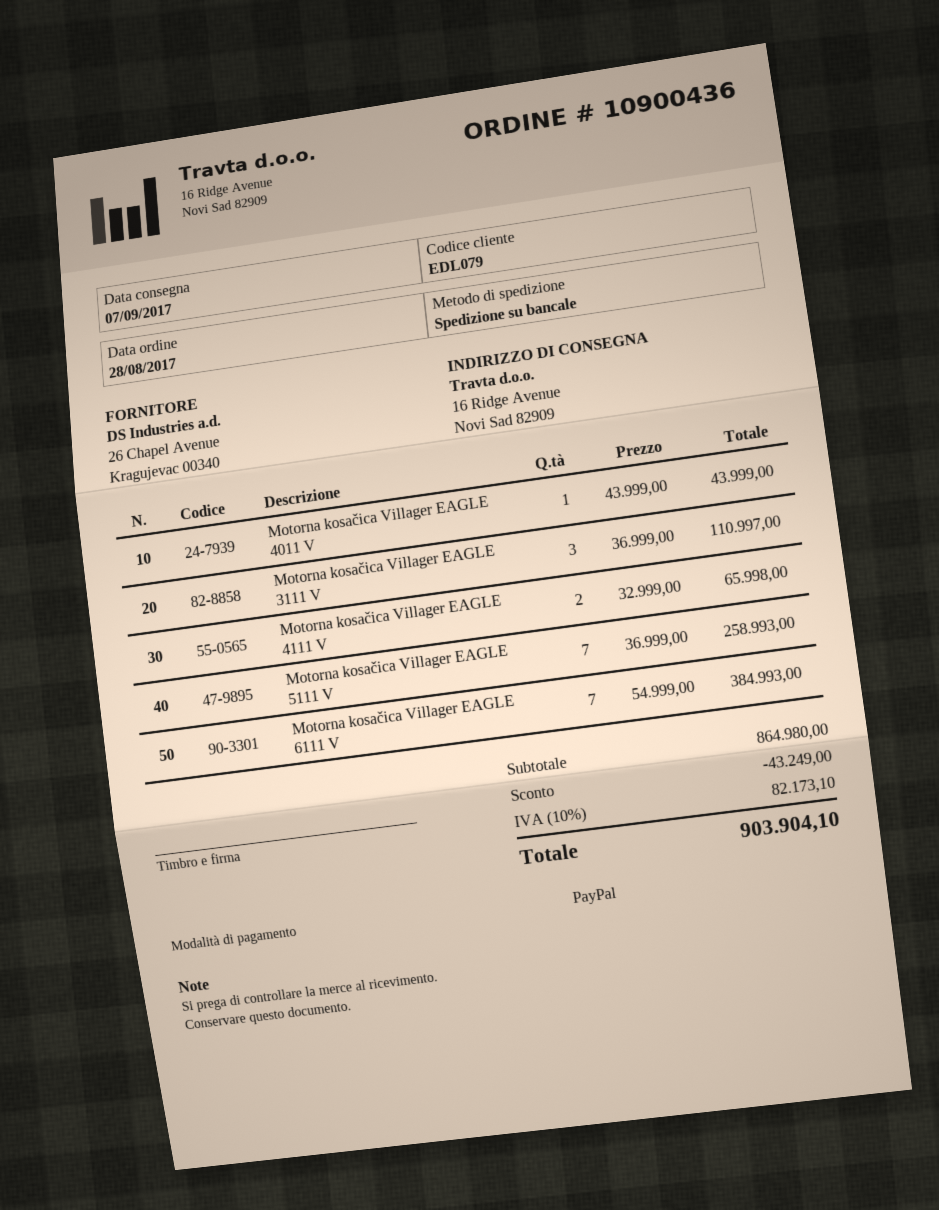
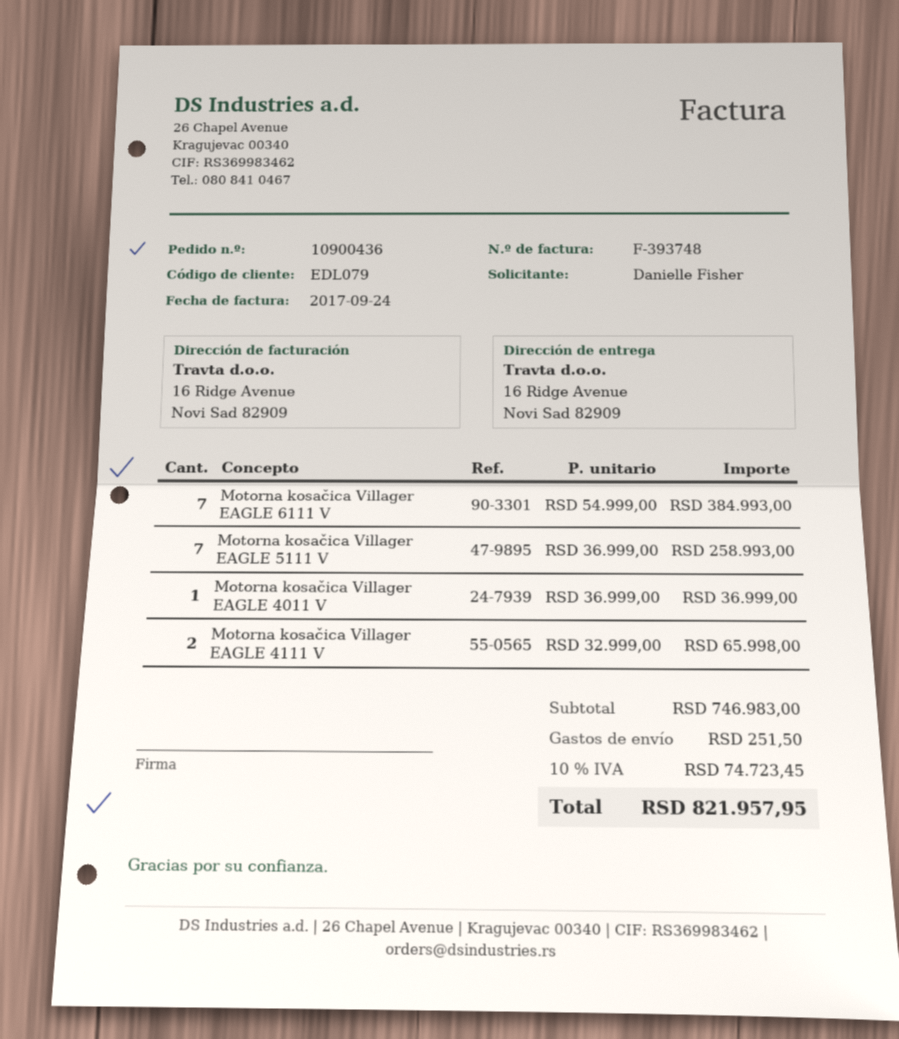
Motorna kosačica Villager EAGLE 4011 V: 1 x 43999.00 = 43999.00 -> 1 x 36999.00 = 36999.00
Motorna kosačica Villager EAGLE 3111 V: 3 x 36999.00 = 110997.00 -> none
subtotal: 864980.00 -> 746983.00
discount: 43249.00 -> none
shipping: none -> 251.50
tax: 10% = 82173.10 -> 10% = 74723.45
total: 903904.10 -> 821957.95

